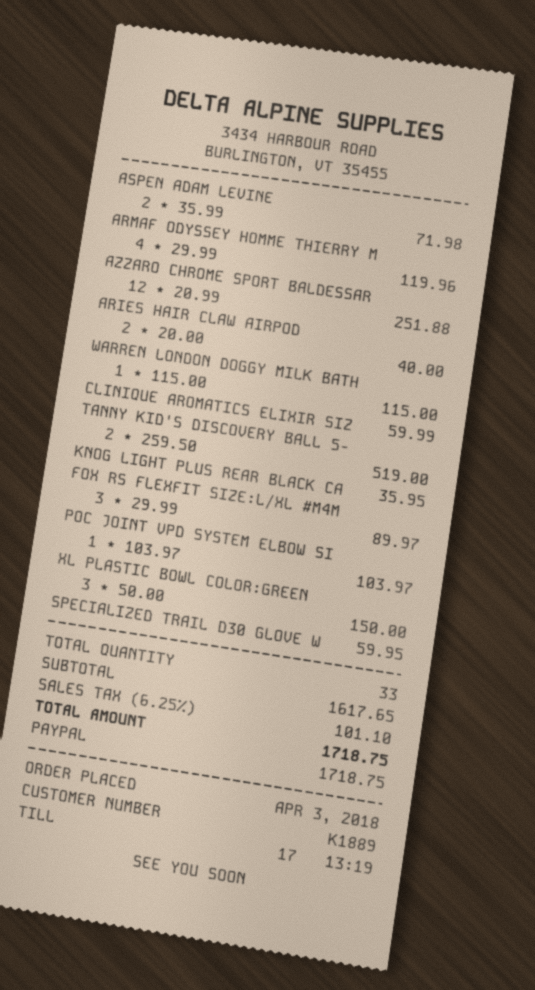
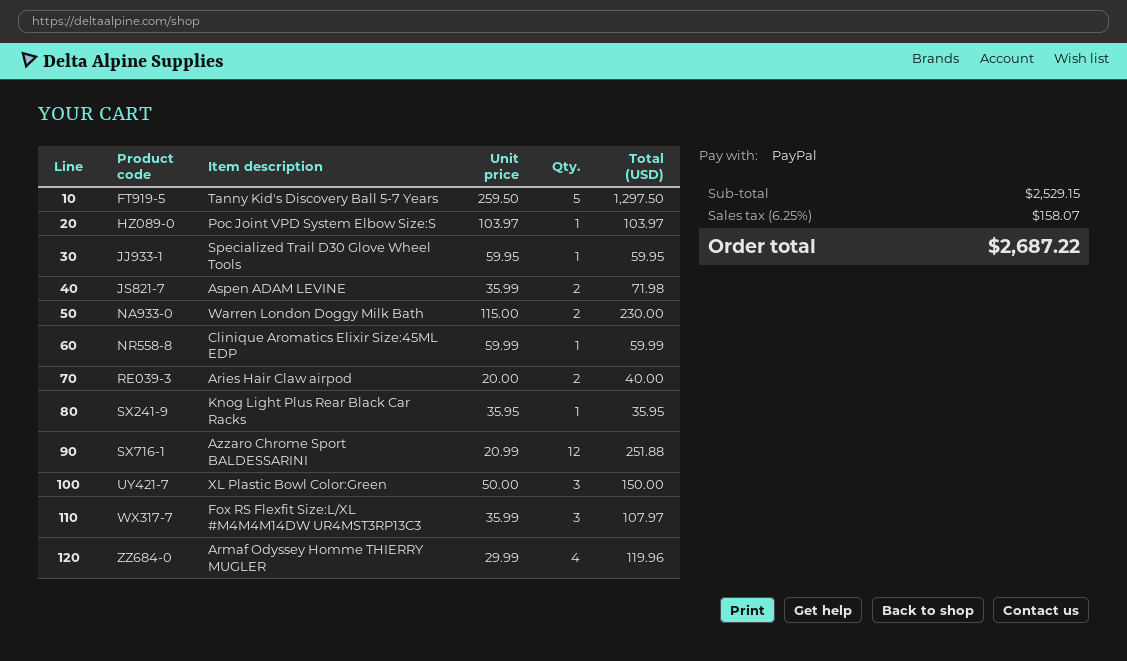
WARREN LONDON DOGGY MILK BATH: 1 x 115.00 = 115.00 -> 2 x 115.00 = 230.00
TANNY KID'S DISCOVERY BALL 5-: 2 x 259.50 = 519.00 -> 5 x 259.50 = 1297.50
FOX RS FLEXFIT SIZE:L/XL #M4M: 3 x 29.99 = 89.97 -> 3 x 35.99 = 107.97
subtotal: 1617.65 -> 2529.15
tax: 6.25% = 101.10 -> 6.25% = 158.07
total: 1718.75 -> 2687.22

